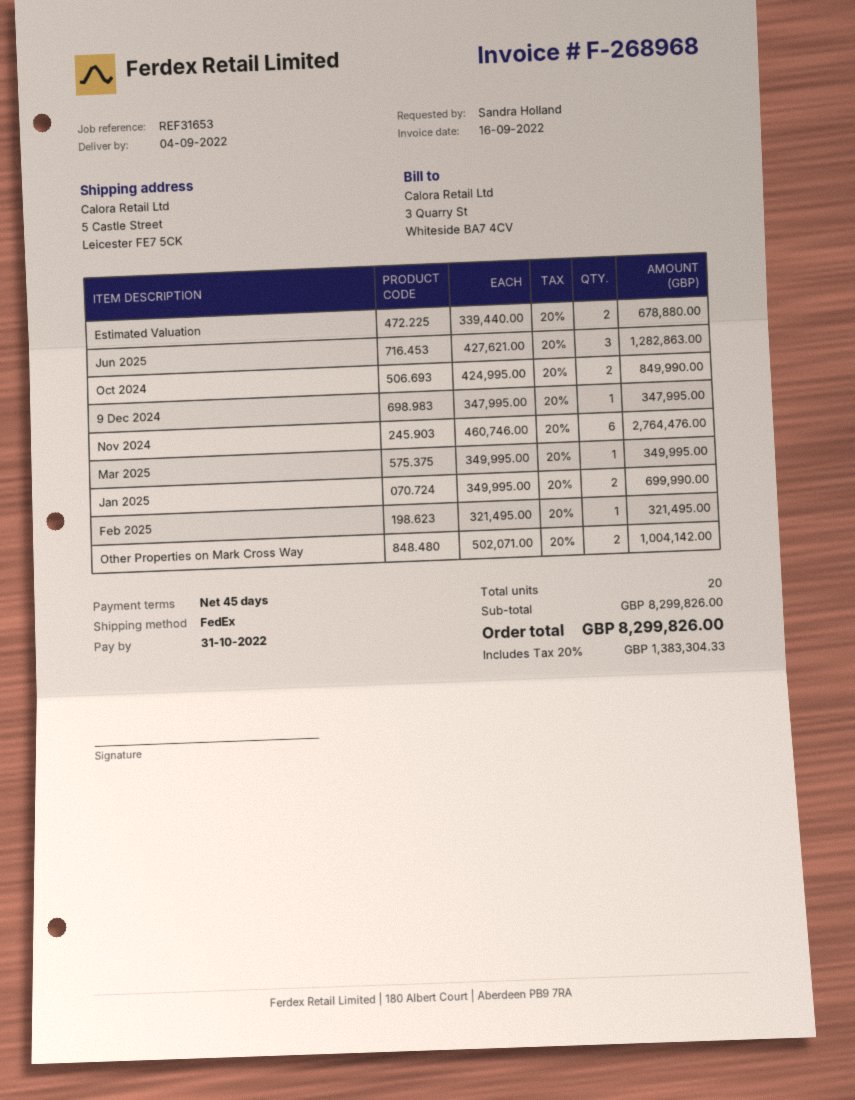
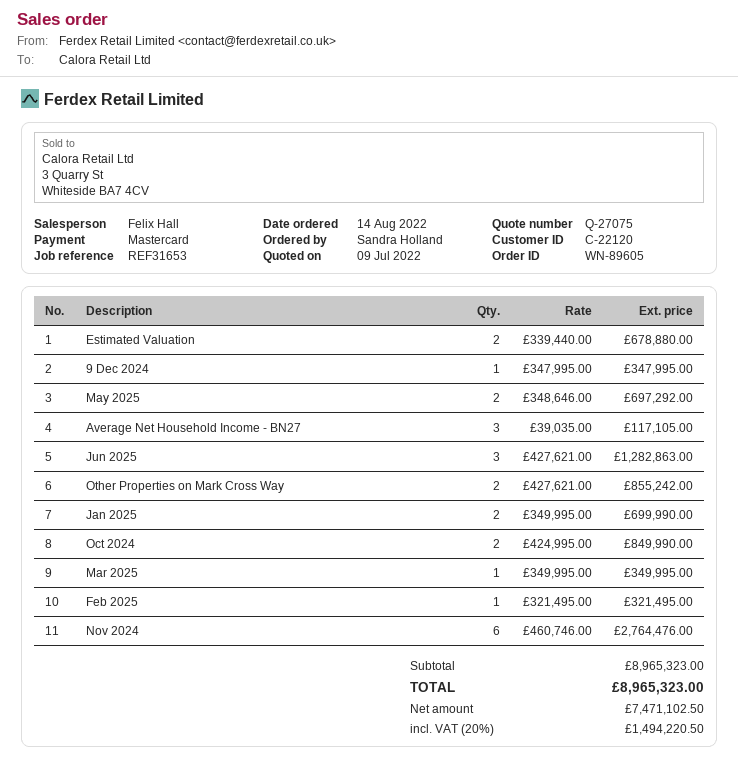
Other Properties on Mark Cross Way: 2 x 502071.00 = 1004142.00 -> 2 x 427621.00 = 855242.00
May 2025: none -> 2 x 348646.00 = 697292.00
Average Net Household Income - BN27: none -> 3 x 39035.00 = 117105.00
subtotal: 8299826.00 -> 8965323.00
tax: 20% = 1383304.33 -> 20% = 1494220.50
total: 8299826.00 -> 8965323.00

